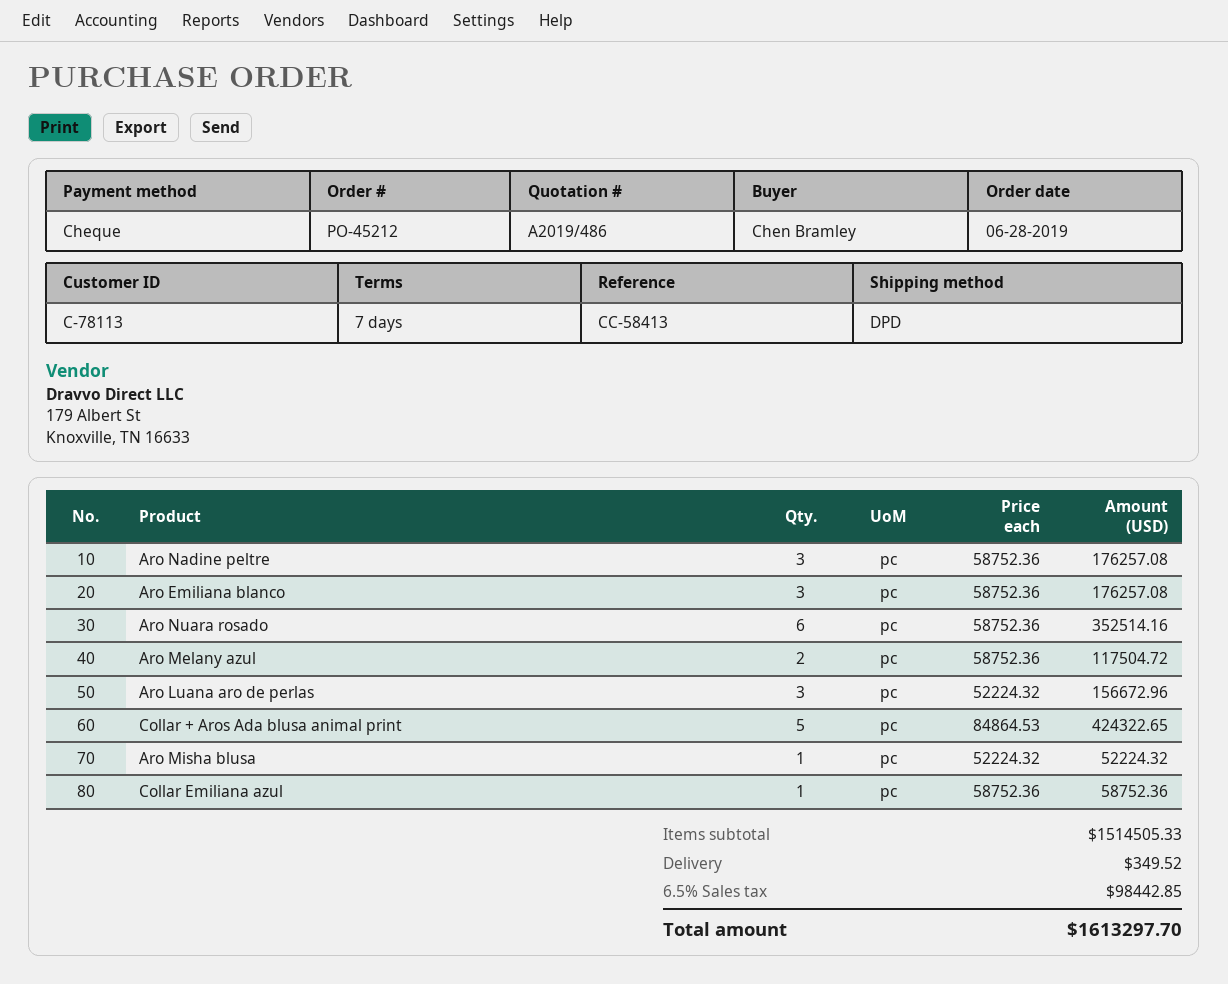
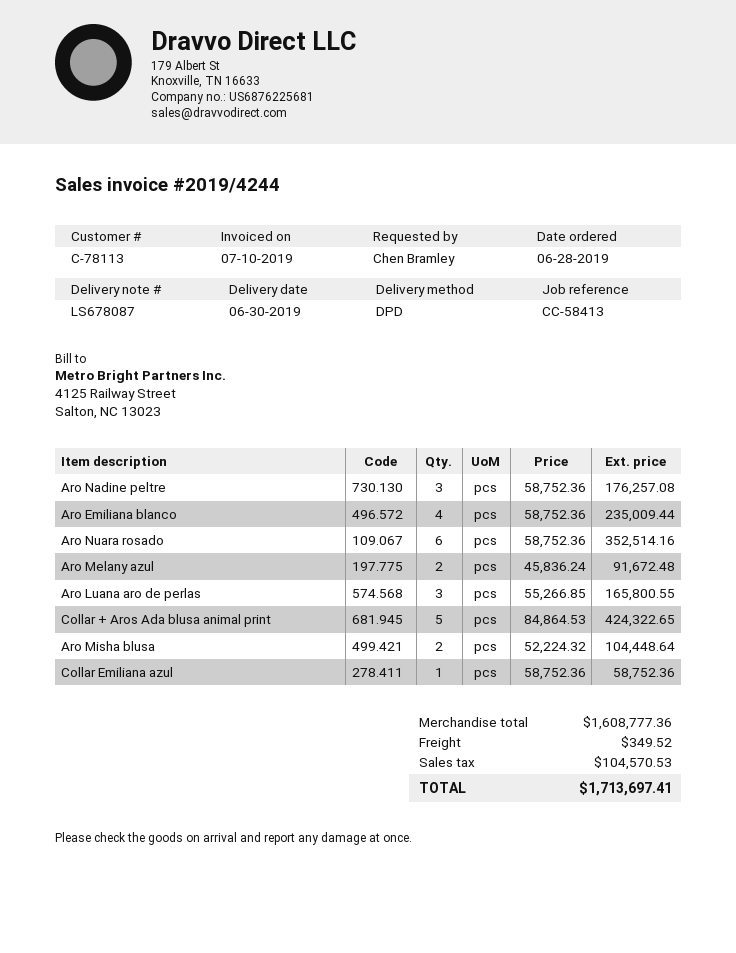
Aro Emiliana blanco: 3 x 58752.36 = 176257.08 -> 4 x 58752.36 = 235009.44
Aro Melany azul: 2 x 58752.36 = 117504.72 -> 2 x 45836.24 = 91672.48
Aro Luana aro de perlas: 3 x 52224.32 = 156672.96 -> 3 x 55266.85 = 165800.55
Aro Misha blusa: 1 x 52224.32 = 52224.32 -> 2 x 52224.32 = 104448.64
subtotal: 1514505.33 -> 1608777.36
tax: 98442.85 -> 104570.53
total: 1613297.70 -> 1713697.41

